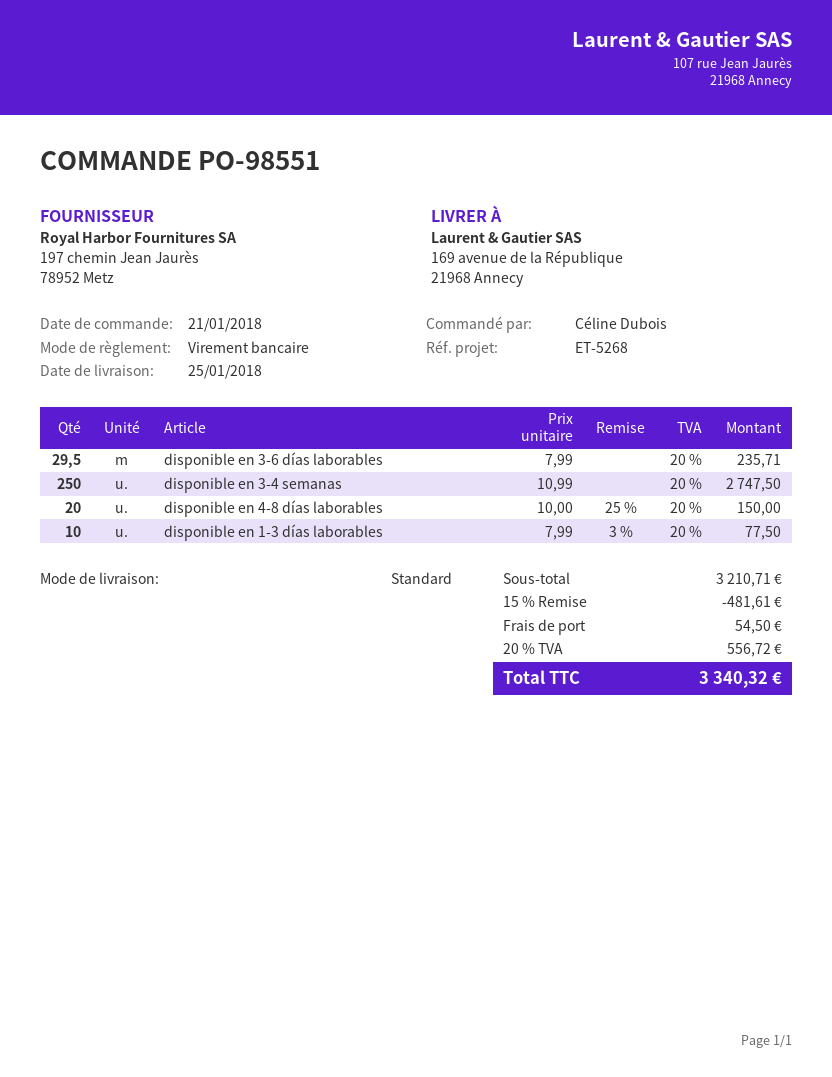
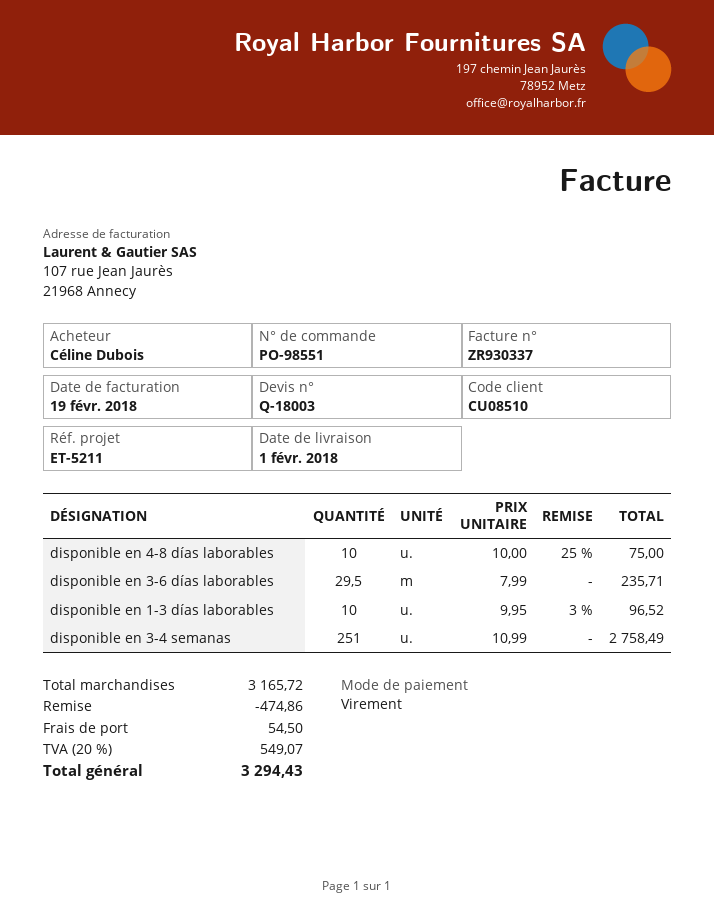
delivery date: 2018-01-25 -> 2018-02-01
reference: ET-5268 -> ET-5211
disponible en 3-4 semanas: 250 x 10.99 = 2747.50 -> 251 x 10.99 = 2758.49
disponible en 4-8 días laborables: 20 x 10.00 - 25% = 150.00 -> 10 x 10.00 - 25% = 75.00
disponible en 1-3 días laborables: 10 x 7.99 - 3% = 77.50 -> 10 x 9.95 - 3% = 96.52
subtotal: 3210.71 -> 3165.72
discount: 481.61 -> 474.86
tax: 20% = 556.72 -> 20% = 549.07
total: 3340.32 -> 3294.43

